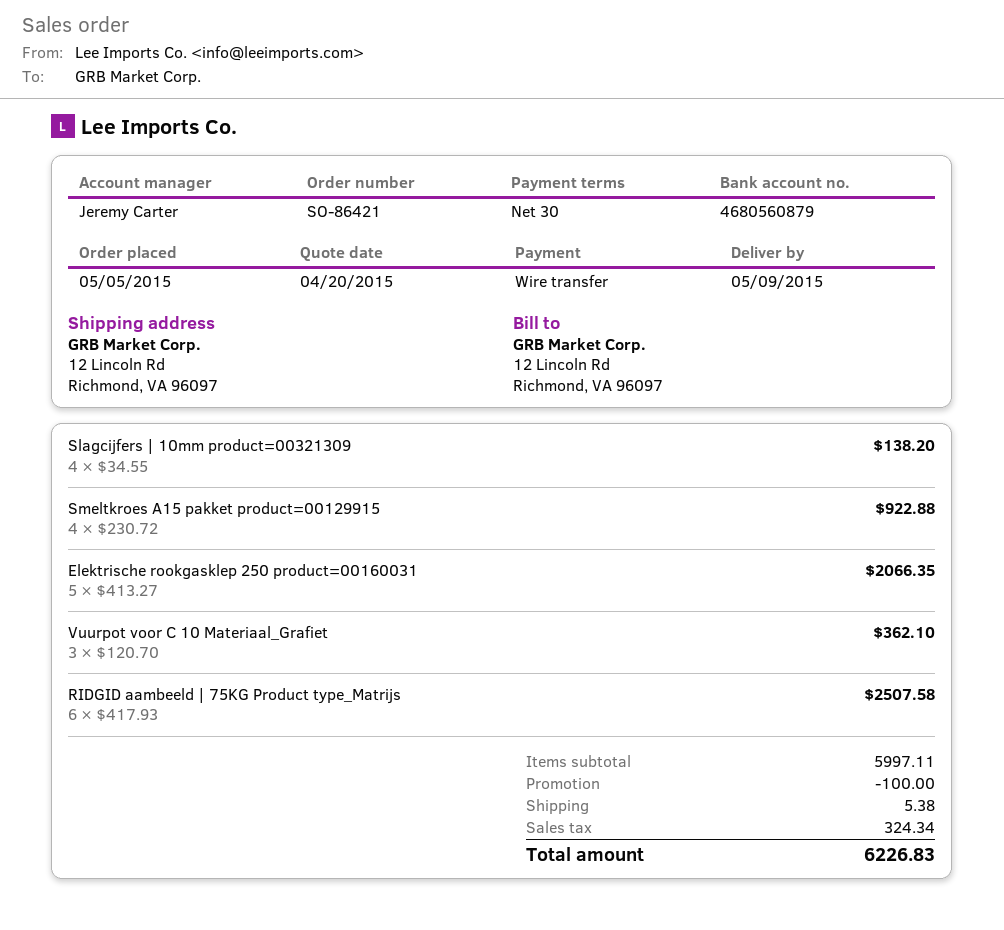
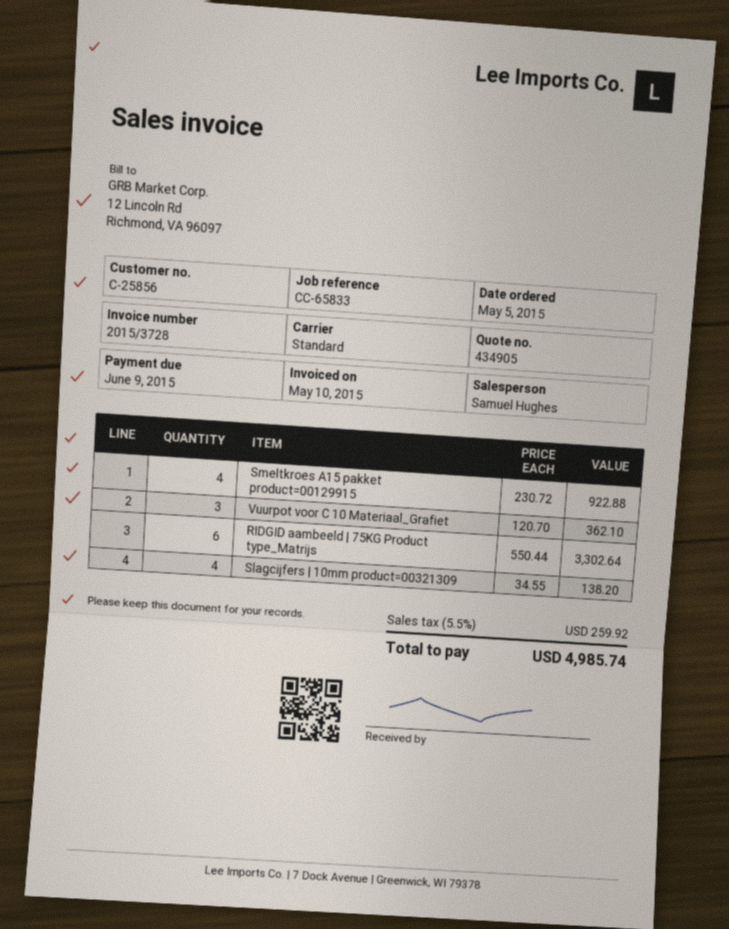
sales rep: Jeremy Carter -> Samuel Hughes
Elektrische rookgasklep 250 product=00160031: 5 x 413.27 = 2066.35 -> none
RIDGID aambeeld | 75KG Product type_Matrijs: 6 x 417.93 = 2507.58 -> 6 x 550.44 = 3302.64
discount: 100.00 -> none
shipping: 5.38 -> none
tax: 324.34 -> 259.92
total: 6226.83 -> 4985.74

